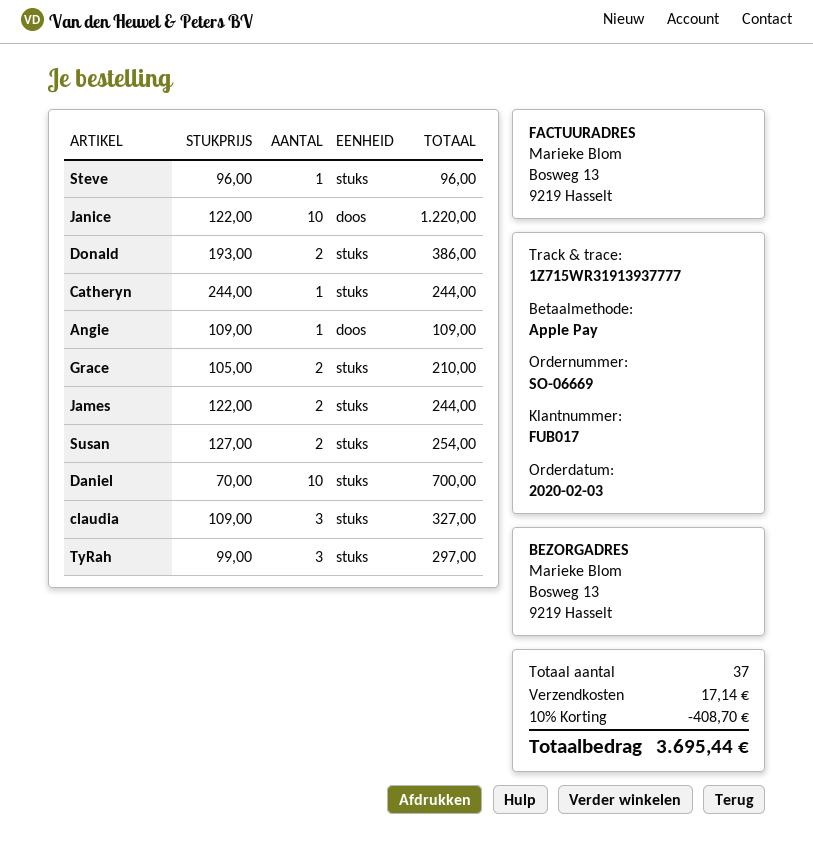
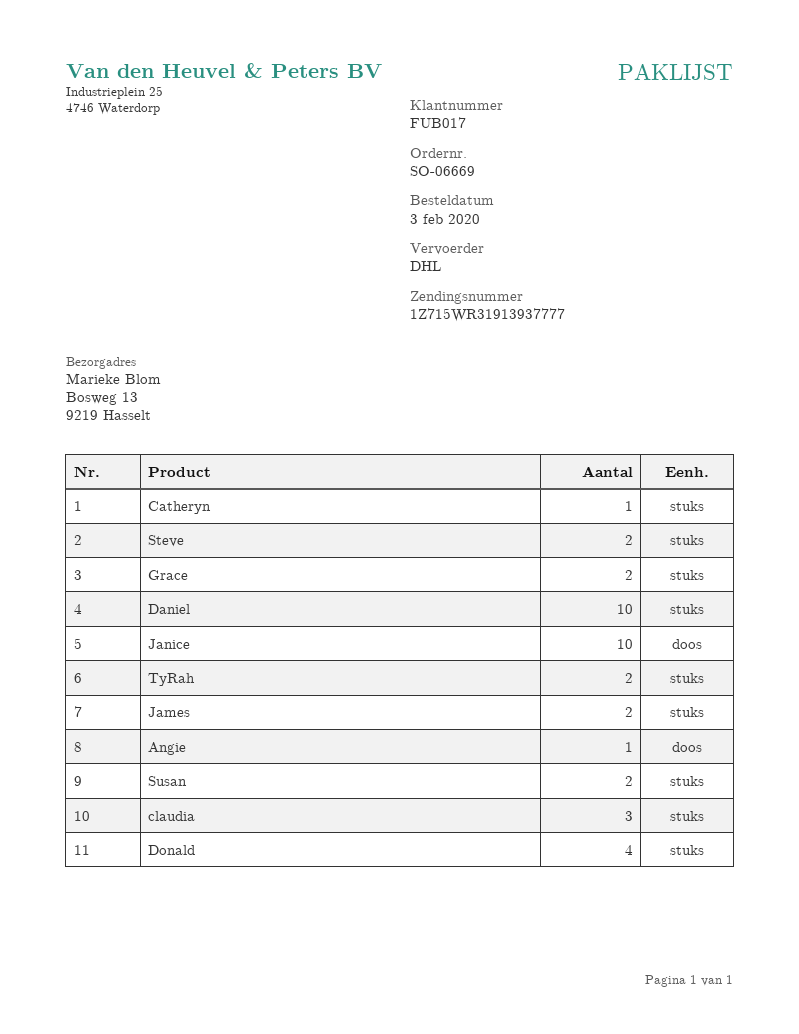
Steve: 1 -> 2
Donald: 2 -> 4
TyRah: 3 -> 2

